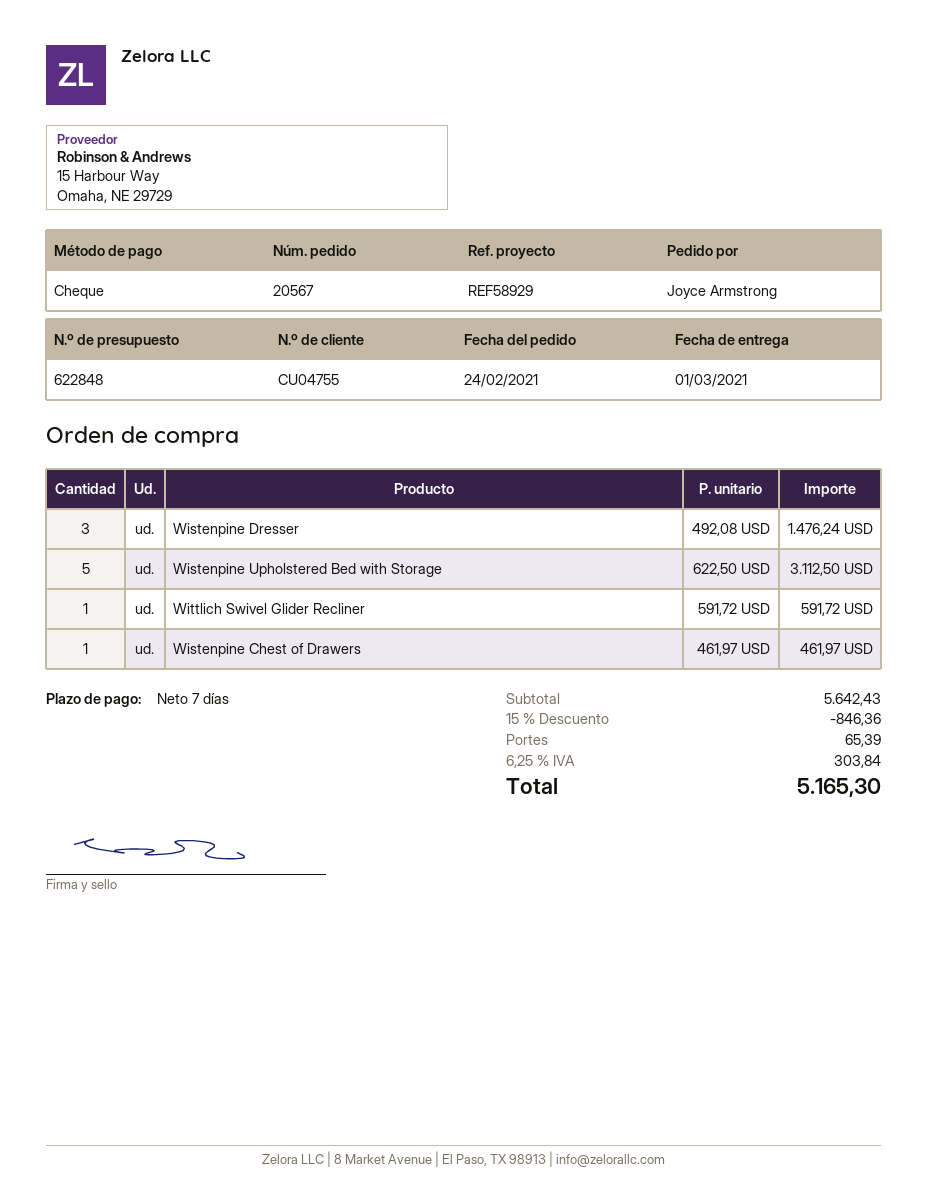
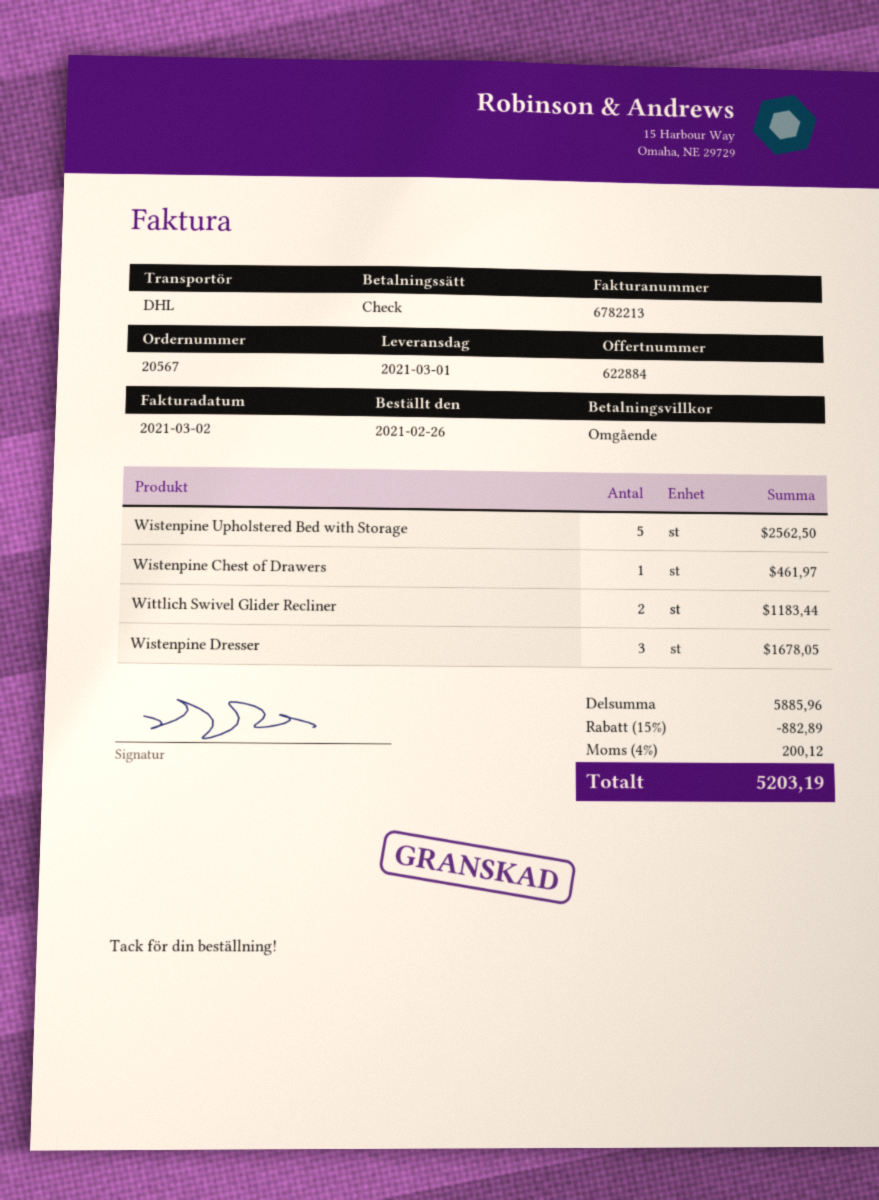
quote number: 622848 -> 622884
order date: 2021-02-24 -> 2021-02-26
payment terms: 7 days -> on receipt
Wistenpine Dresser: 3 for 1476.24 -> 3 for 1678.05
Wistenpine Upholstered Bed with Storage: 5 for 3112.50 -> 5 for 2562.50
Wittlich Swivel Glider Recliner: 1 for 591.72 -> 2 for 1183.44
subtotal: 5642.43 -> 5885.96
discount: 15% = 846.36 -> 15% = 882.89
shipping: 65.39 -> none
tax: 6.25% = 303.84 -> 4% = 200.12
total: 5165.30 -> 5203.19

